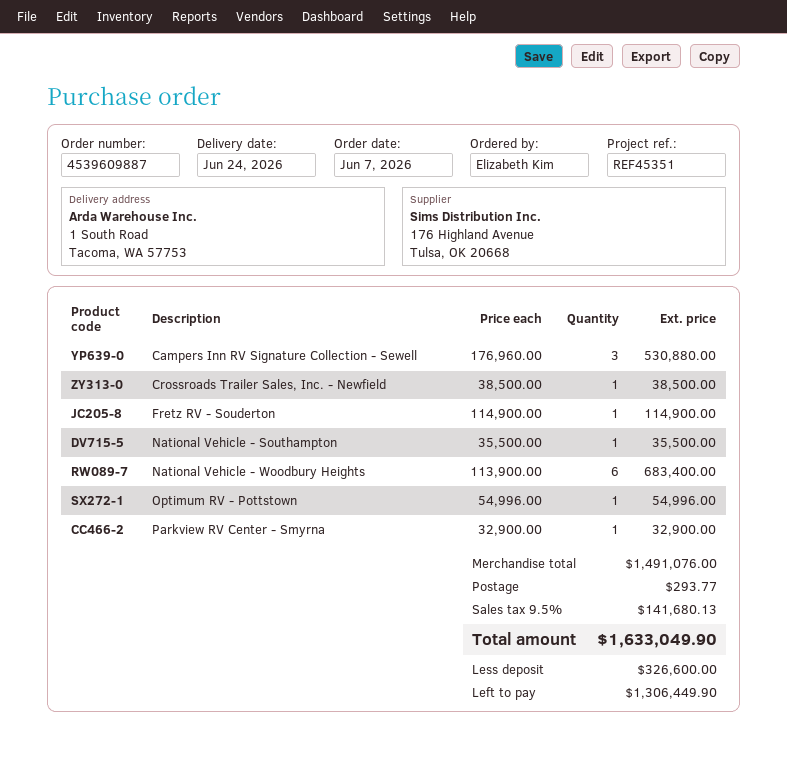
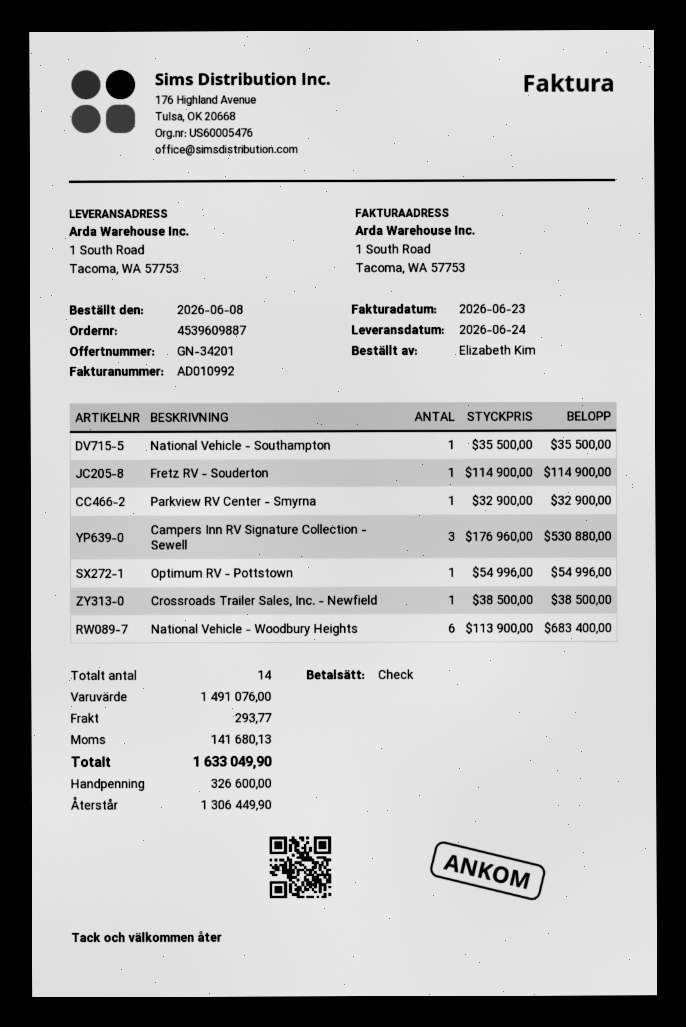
order date: 2026-06-07 -> 2026-06-08

